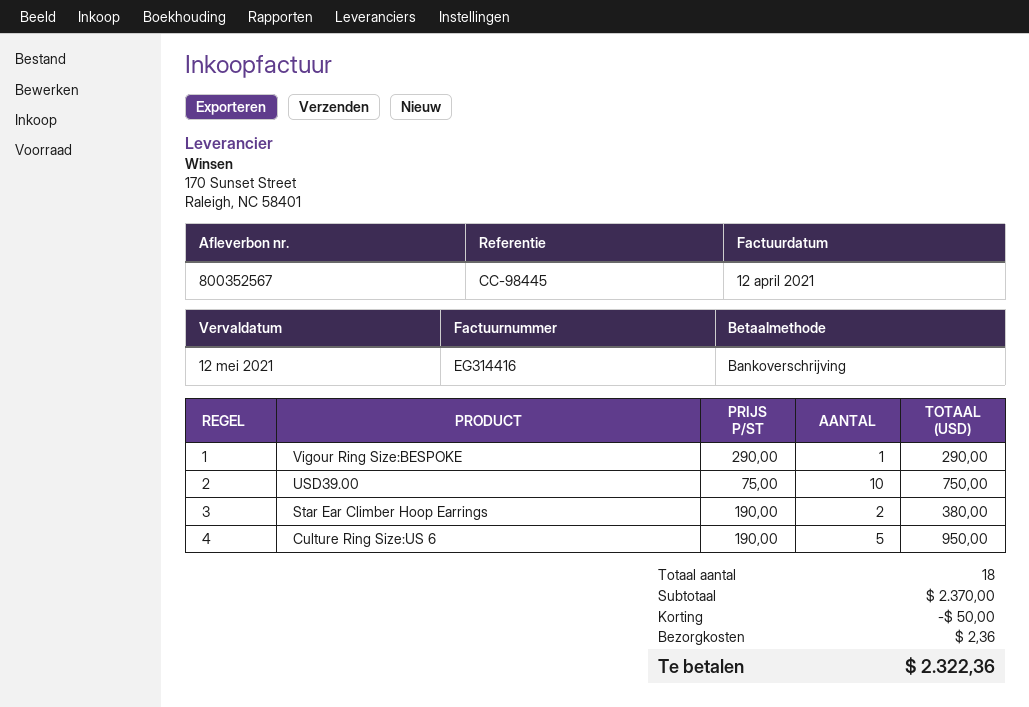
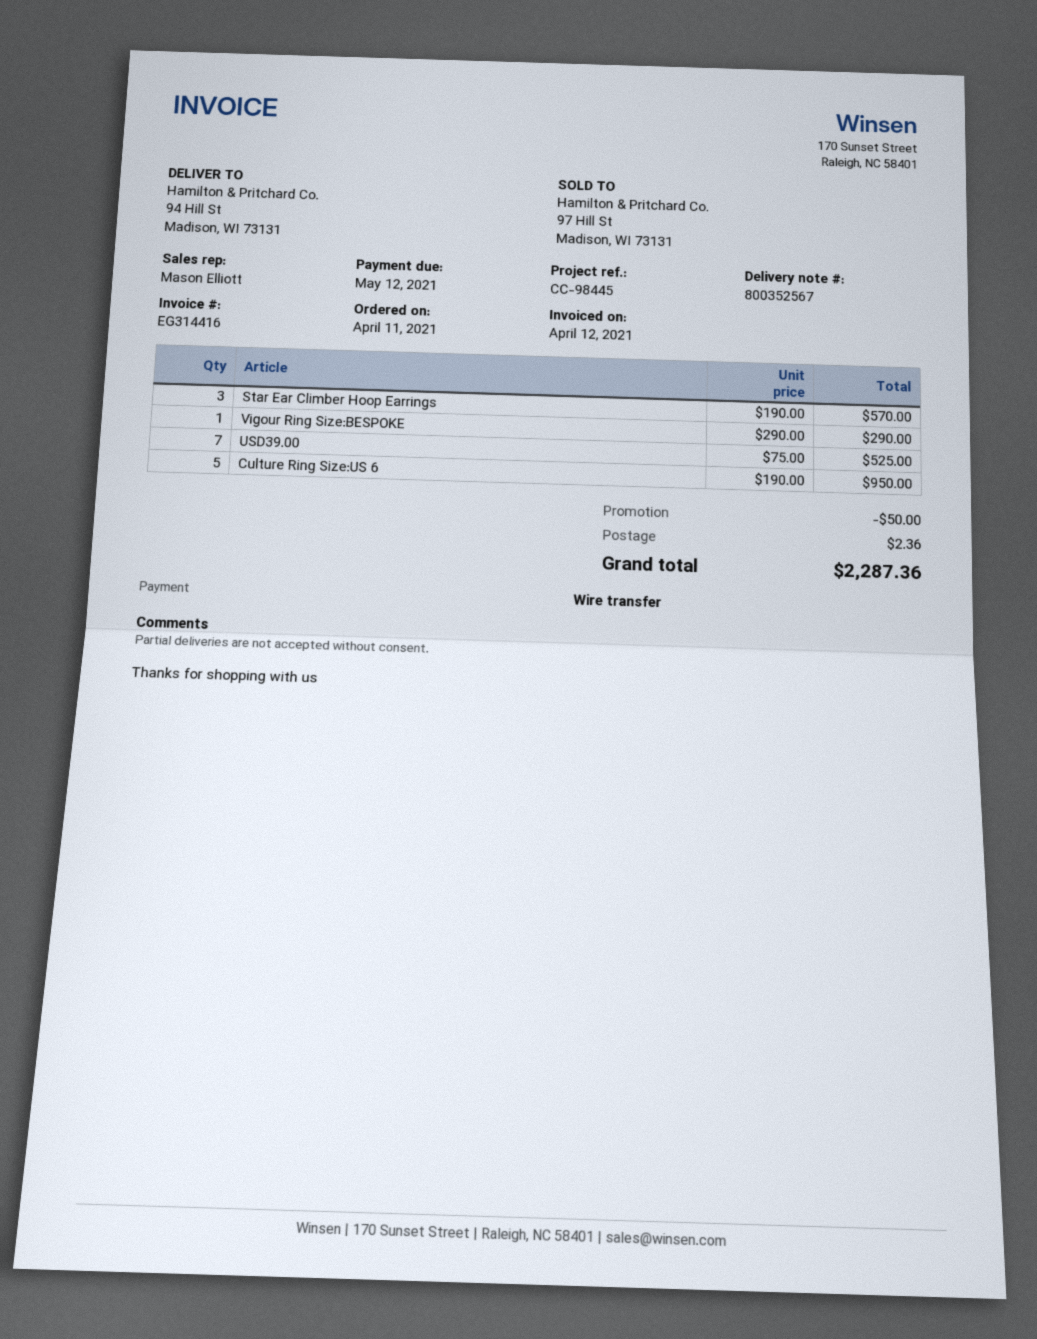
USD39.00: 10 x 75.00 = 750.00 -> 7 x 75.00 = 525.00
Star Ear Climber Hoop Earrings: 2 x 190.00 = 380.00 -> 3 x 190.00 = 570.00
total: 2322.36 -> 2287.36

